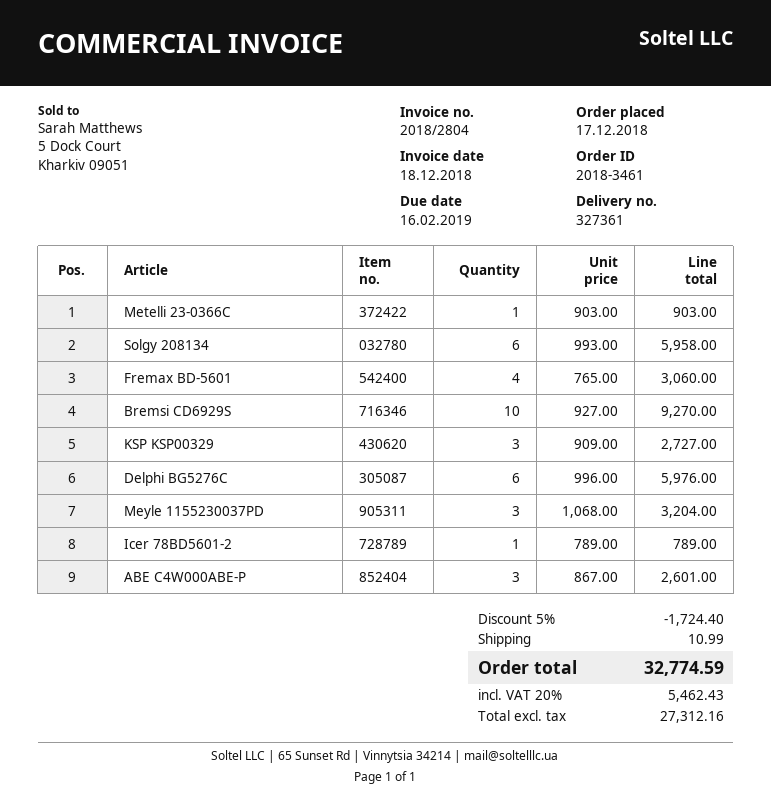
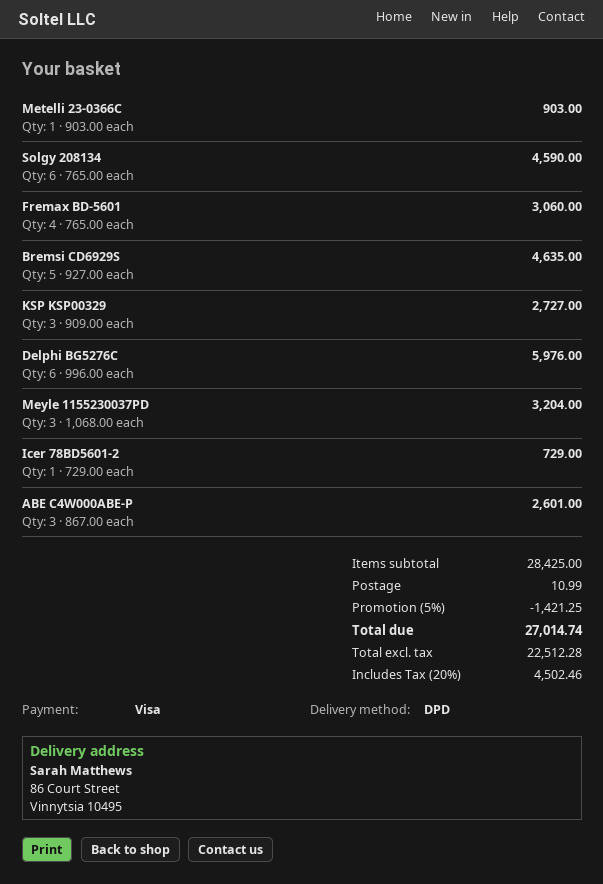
Solgy 208134: 6 x 993.00 = 5958.00 -> 6 x 765.00 = 4590.00
Bremsi CD6929S: 10 x 927.00 = 9270.00 -> 5 x 927.00 = 4635.00
Icer 78BD5601-2: 1 x 789.00 = 789.00 -> 1 x 729.00 = 729.00
discount: 5% = 1724.40 -> 5% = 1421.25
net: 27312.16 -> 22512.28
tax: 20% = 5462.43 -> 20% = 4502.46
total: 32774.59 -> 27014.74

